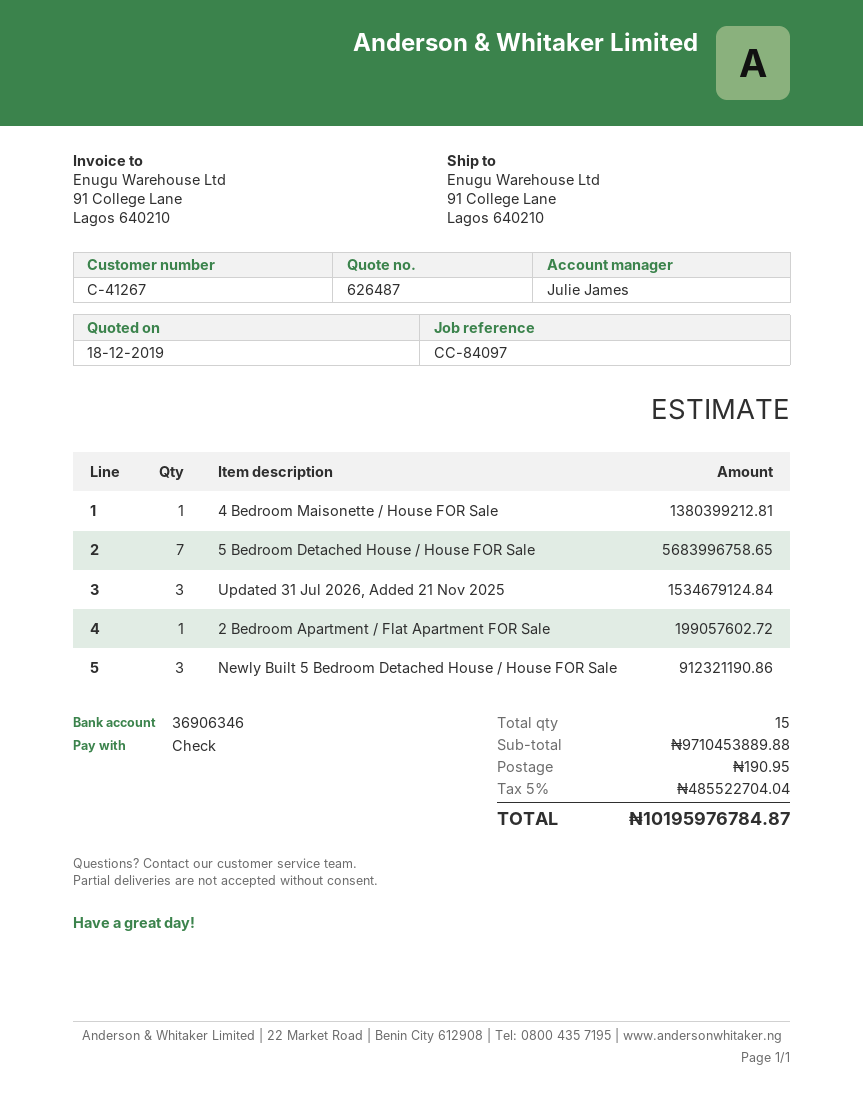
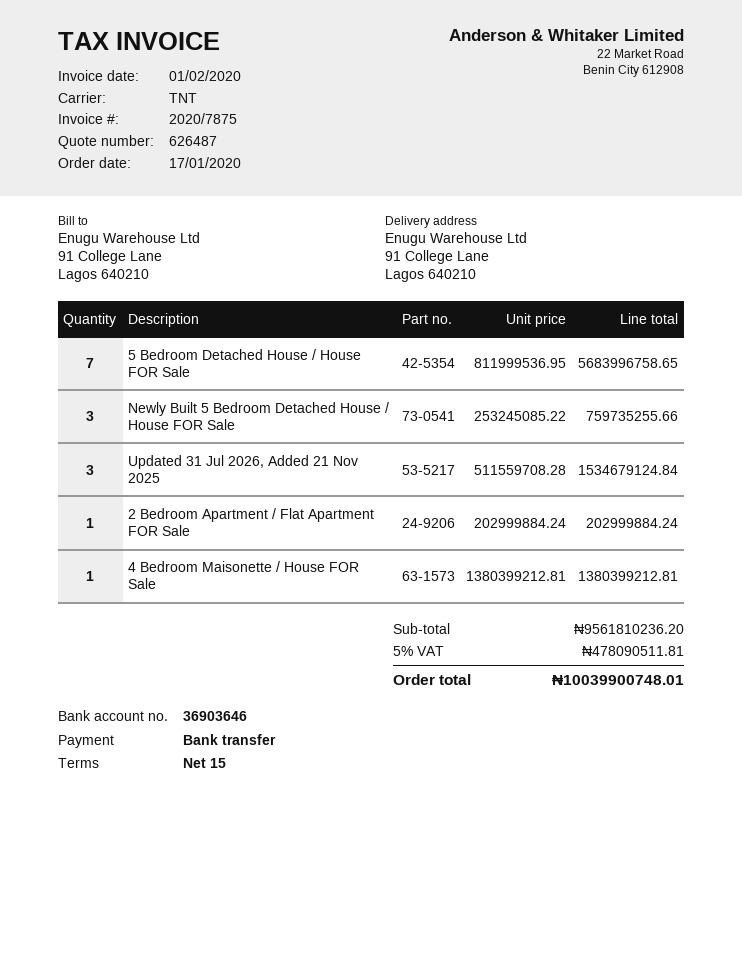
payment method: cheque -> bank transfer
bank account: 36906346 -> 36903646
2 Bedroom Apartment / Flat Apartment FOR Sale: 1 for 199057602.72 -> 1 for 202999884.24
Newly Built 5 Bedroom Detached House / House FOR Sale: 3 for 912321190.86 -> 3 for 759735255.66
subtotal: 9710453889.88 -> 9561810236.20
shipping: 190.95 -> none
tax: 5% = 485522704.04 -> 5% = 478090511.81
total: 10195976784.87 -> 10039900748.01

